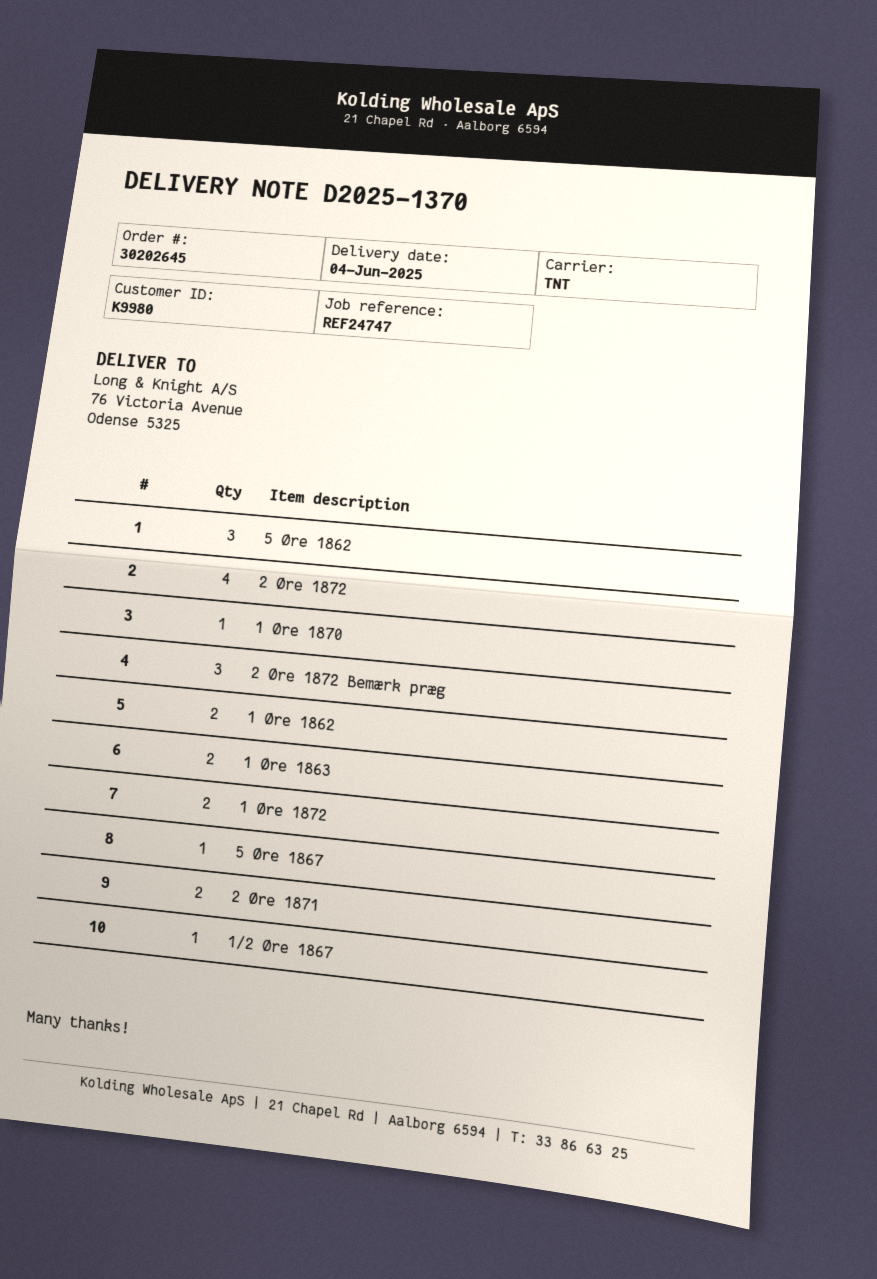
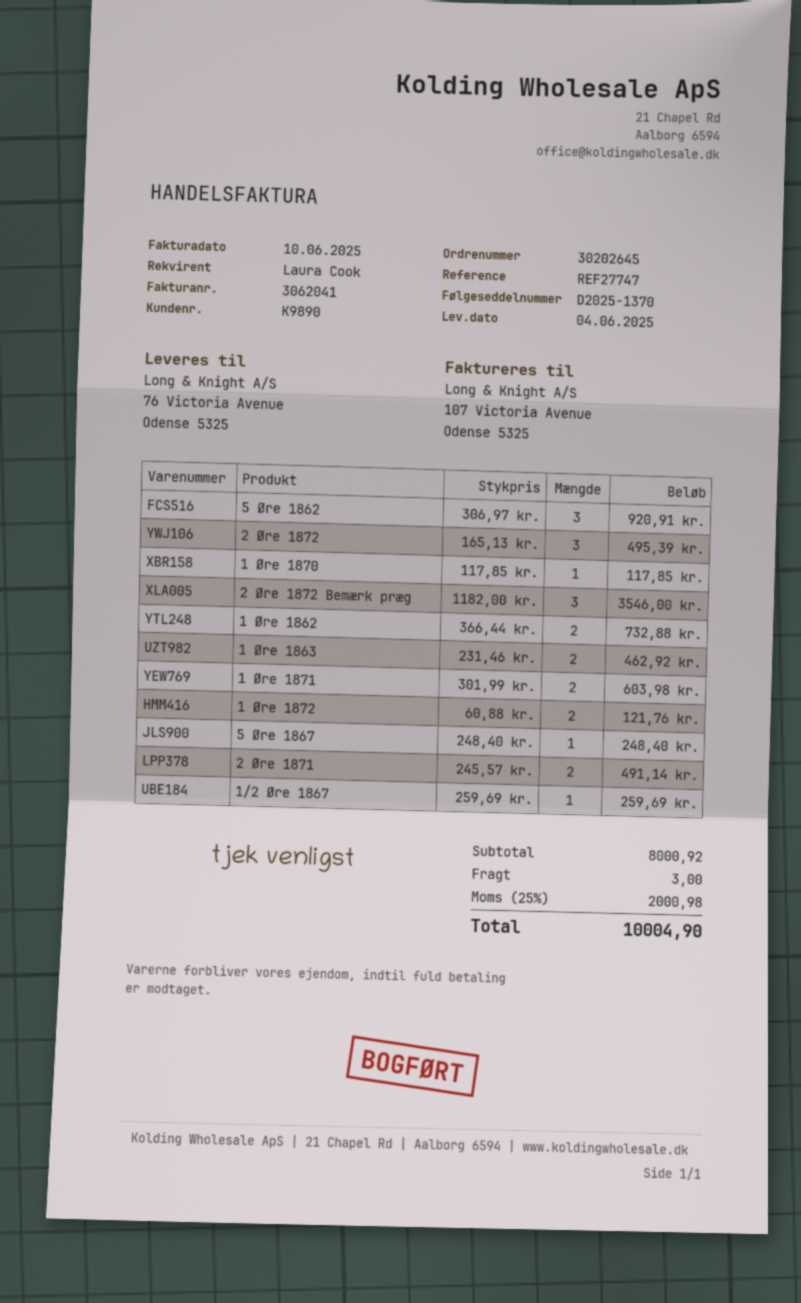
customer number: K9980 -> K9890
reference: REF24747 -> REF27747
2 Øre 1872: 4 -> 3
1 Øre 1871: none -> 2

